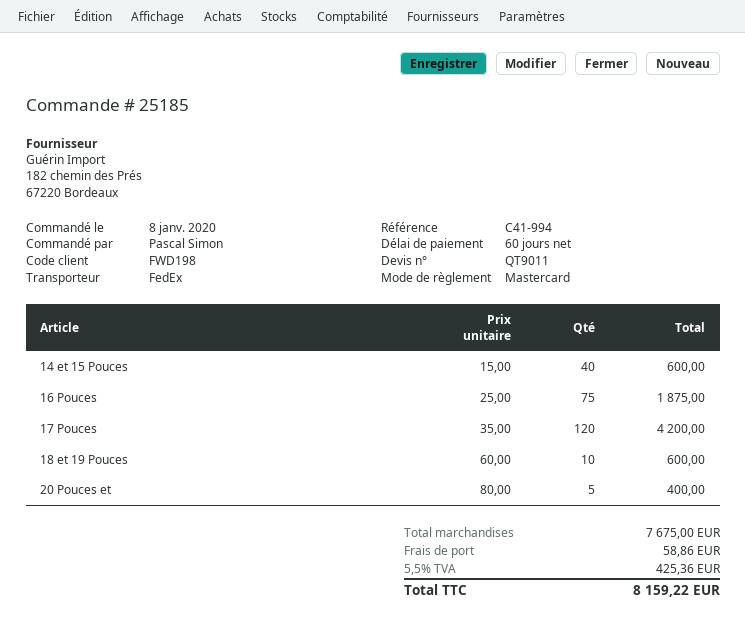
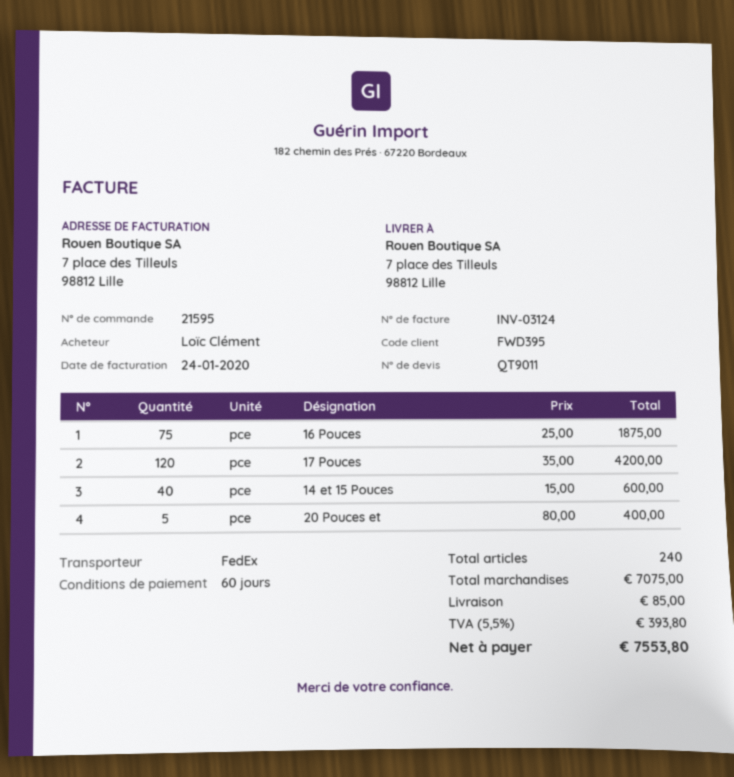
order number: 25185 -> 21595
customer number: FWD198 -> FWD395
ordered by: Pascal Simon -> Loïc Clément
18 et 19 Pouces: 10 x 60.00 = 600.00 -> none
subtotal: 7675.00 -> 7075.00
shipping: 58.86 -> 85.00
tax: 5.5% = 425.36 -> 5.5% = 393.80
total: 8159.22 -> 7553.80

